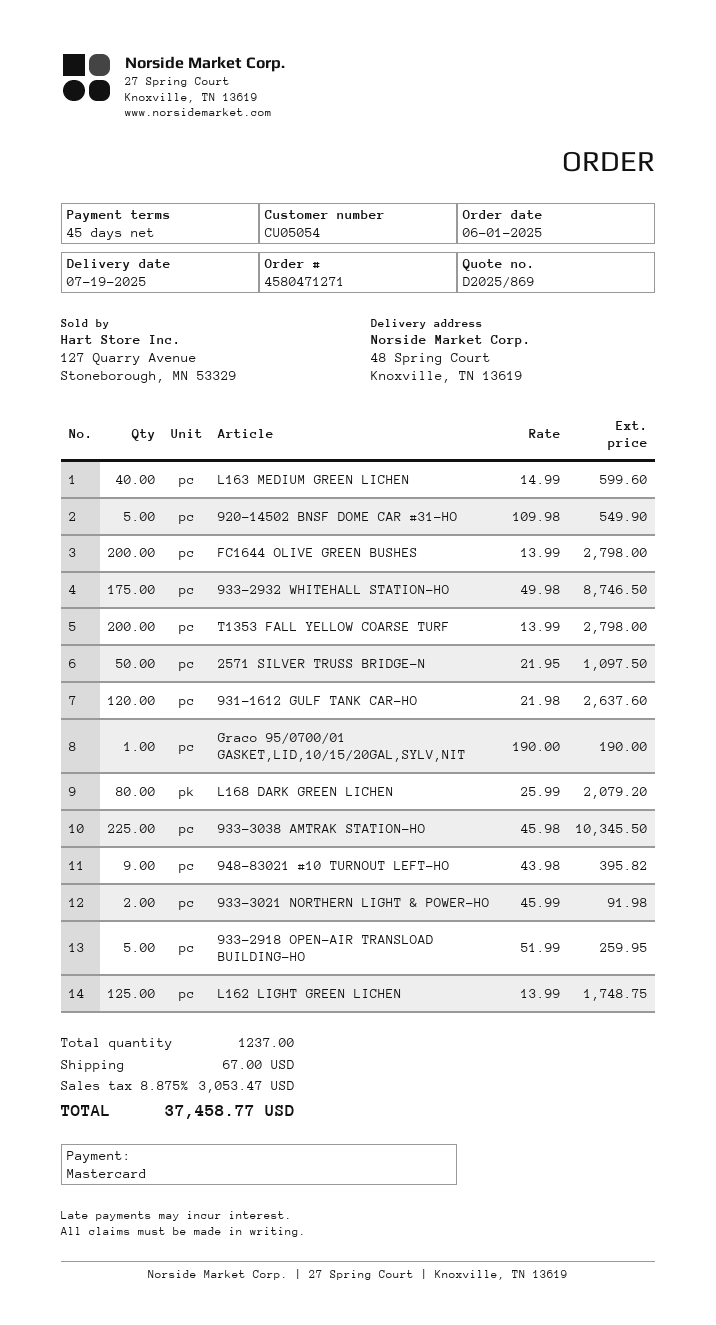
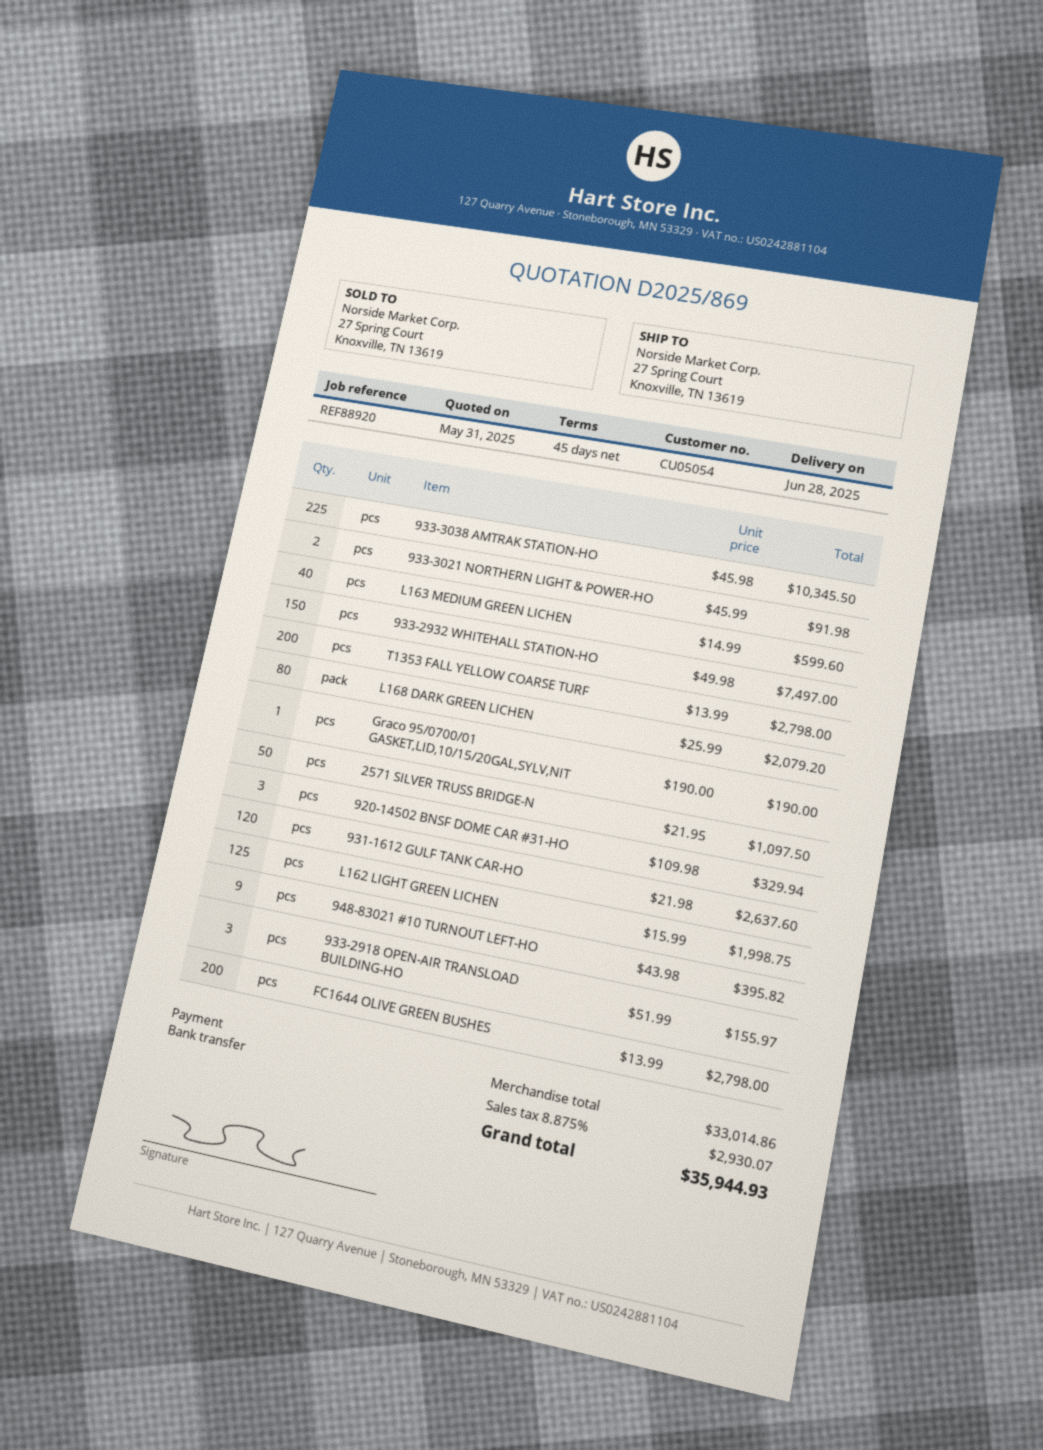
delivery date: 2025-07-19 -> 2025-06-28
payment method: Mastercard -> bank transfer
ship to: 48 Spring Court, Knoxville, TN 13619 -> 27 Spring Court, Knoxville, TN 13619
920-14502 BNSF DOME CAR #31-HO: 5 x 109.98 = 549.90 -> 3 x 109.98 = 329.94
933-2932 WHITEHALL STATION-HO: 175 x 49.98 = 8746.50 -> 150 x 49.98 = 7497.00
933-2918 OPEN-AIR TRANSLOAD BUILDING-HO: 5 x 51.99 = 259.95 -> 3 x 51.99 = 155.97
L162 LIGHT GREEN LICHEN: 125 x 13.99 = 1748.75 -> 125 x 15.99 = 1998.75
shipping: 67.00 -> none
tax: 8.875% = 3053.47 -> 8.875% = 2930.07
total: 37458.77 -> 35944.93

